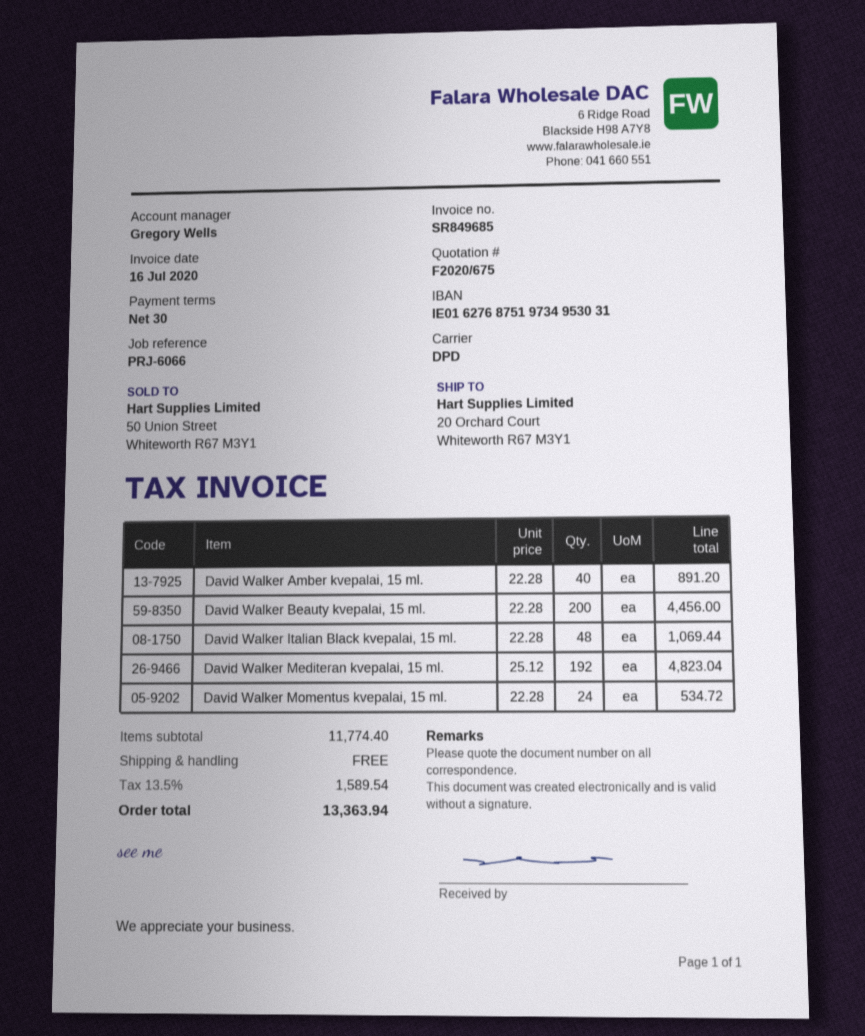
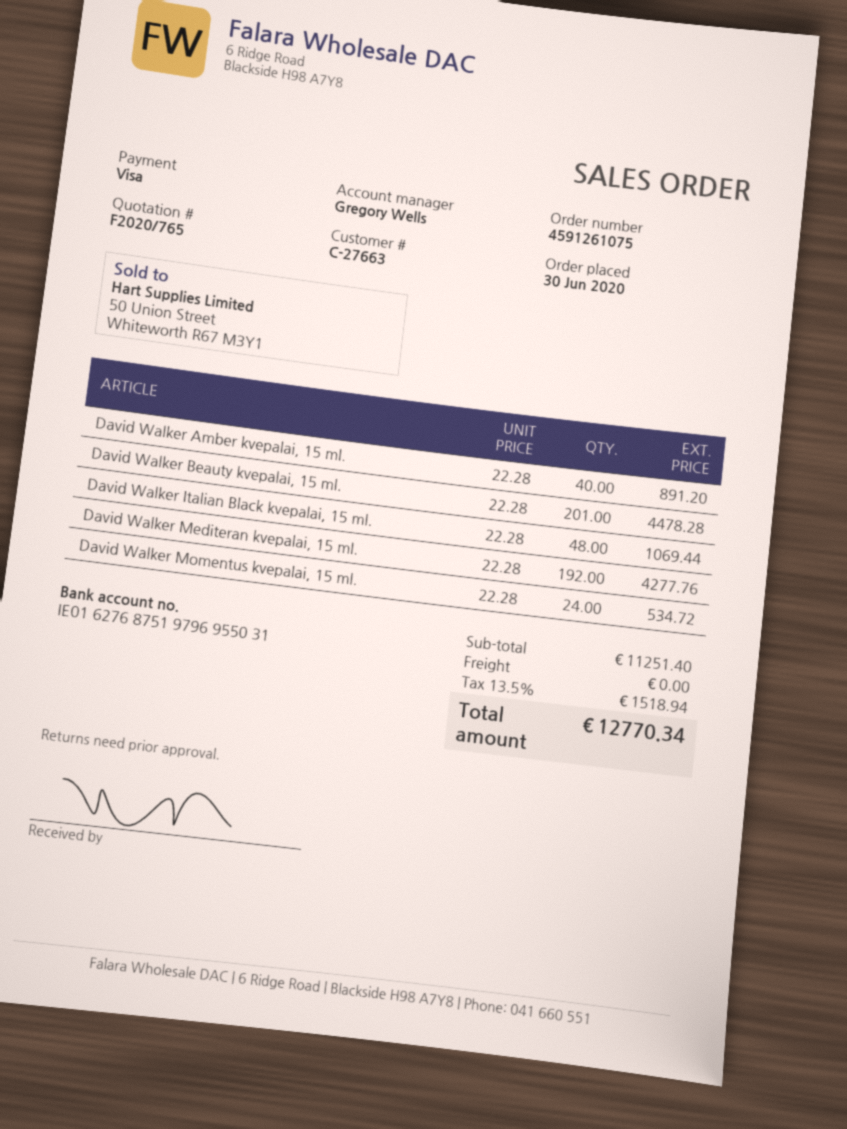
quote number: F2020/675 -> F2020/765
bank account: IE01627687519734953031 -> IE01627687519796955031
David Walker Beauty kvepalai, 15 ml.: 200 x 22.28 = 4456.00 -> 201 x 22.28 = 4478.28
David Walker Mediteran kvepalai, 15 ml.: 192 x 25.12 = 4823.04 -> 192 x 22.28 = 4277.76
subtotal: 11774.40 -> 11251.40
tax: 13.5% = 1589.54 -> 13.5% = 1518.94
total: 13363.94 -> 12770.34

